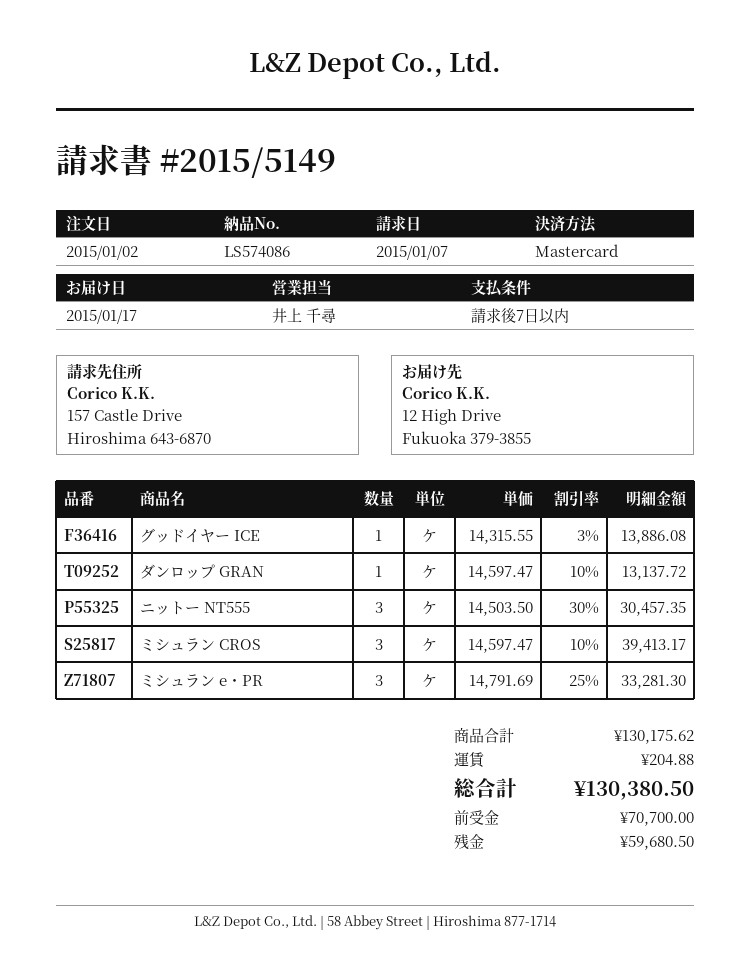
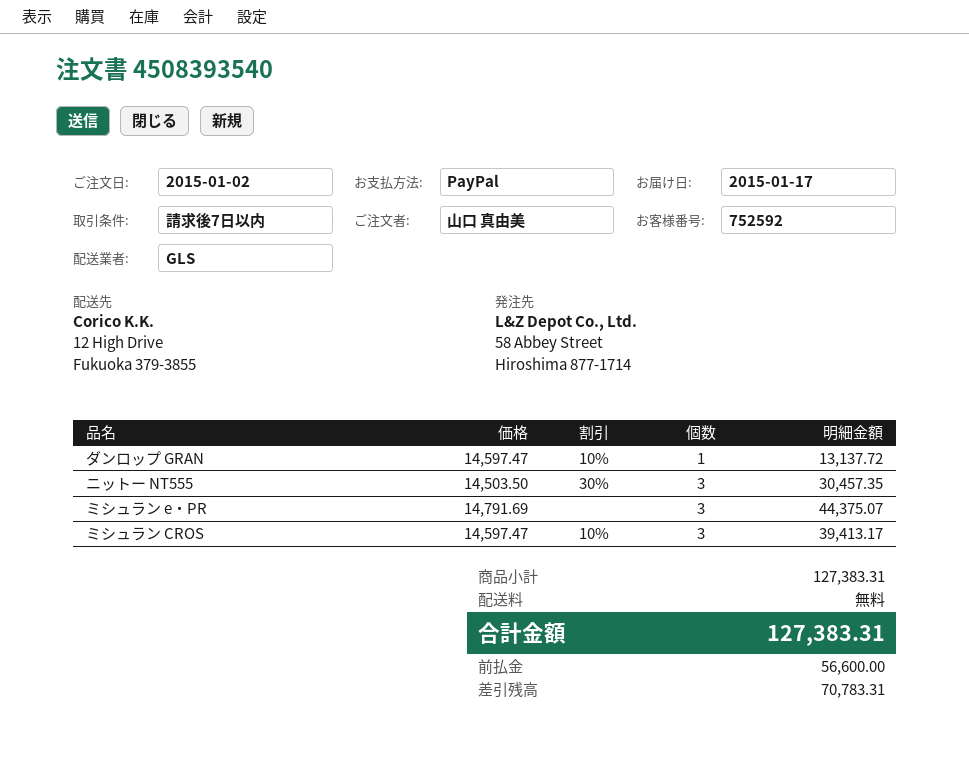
payment method: Mastercard -> PayPal
グッドイヤー ICE: 1 x 14315.55 - 3% = 13886.08 -> none
ミシュラン e・PR: 3 x 14791.69 - 25% = 33281.30 -> 3 x 14791.69 = 44375.07
subtotal: 130175.62 -> 127383.31
shipping: 204.88 -> 0.00
total: 130380.50 -> 127383.31
deposit: 70700.00 -> 56600.00
balance: 59680.50 -> 70783.31

